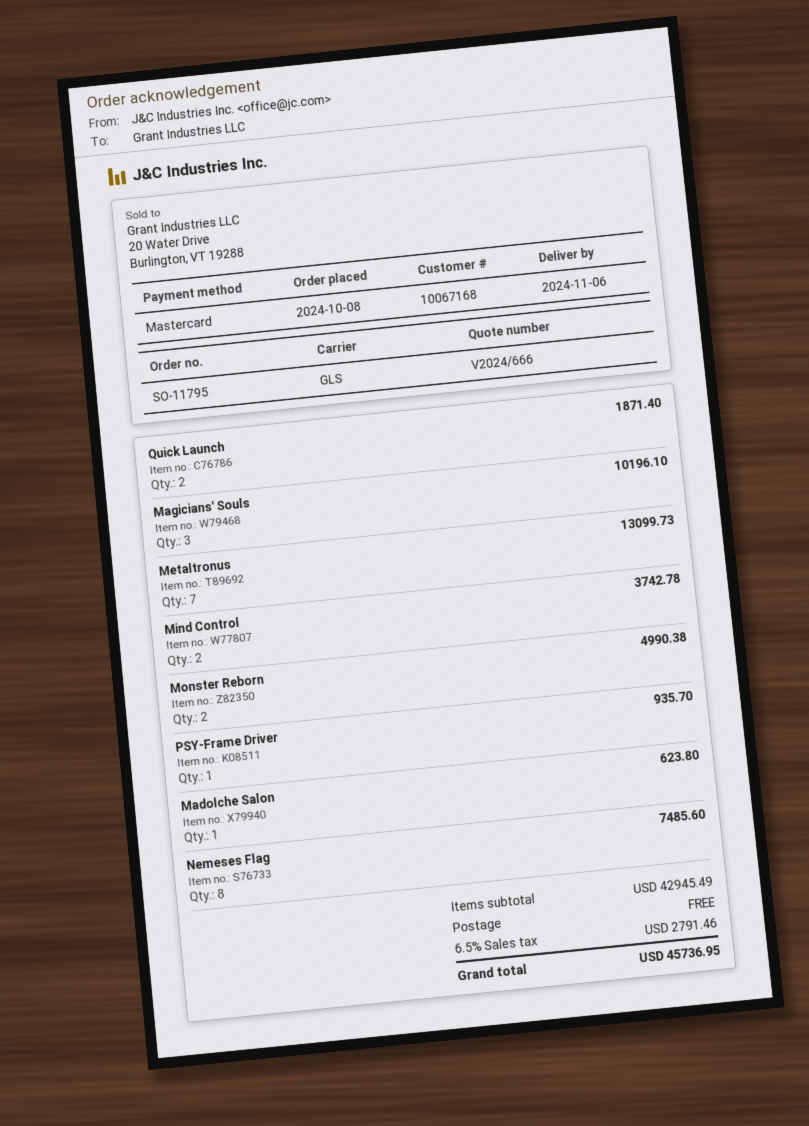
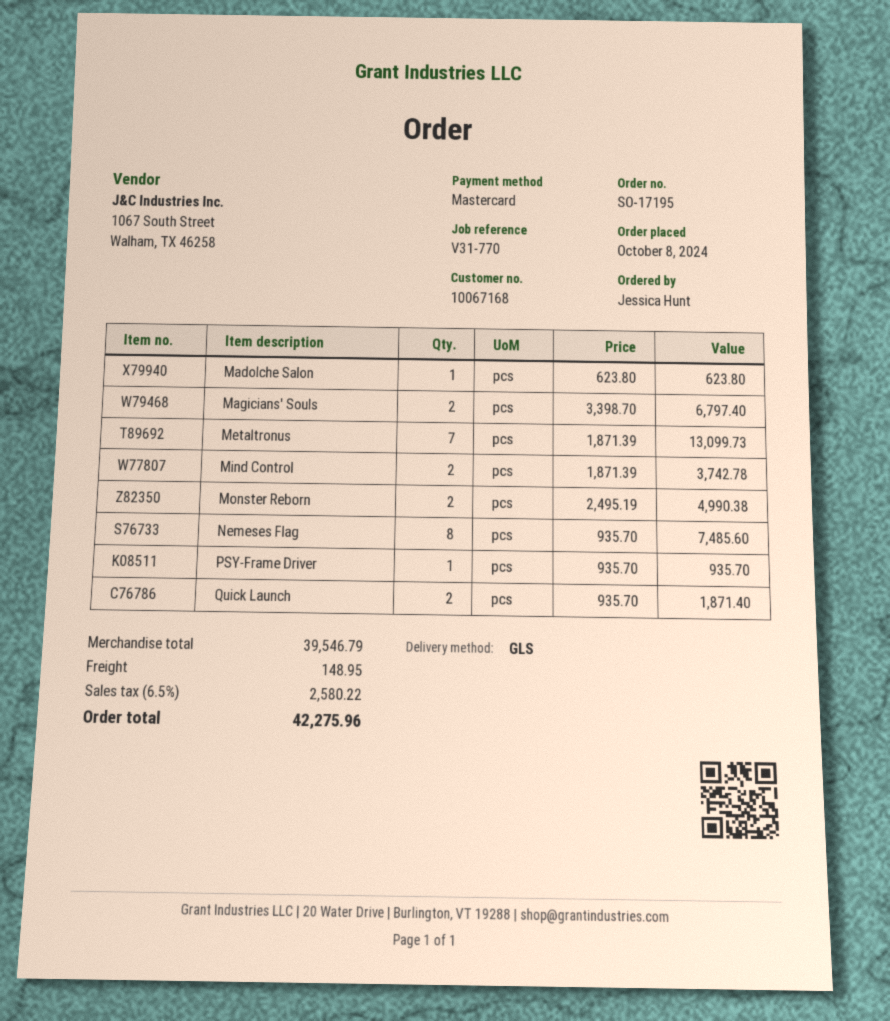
order number: SO-11795 -> SO-17195
Magicians' Souls: 3 for 10196.10 -> 2 for 6797.40
subtotal: 42945.49 -> 39546.79
shipping: 0.00 -> 148.95
tax: 6.5% = 2791.46 -> 6.5% = 2580.22
total: 45736.95 -> 42275.96

